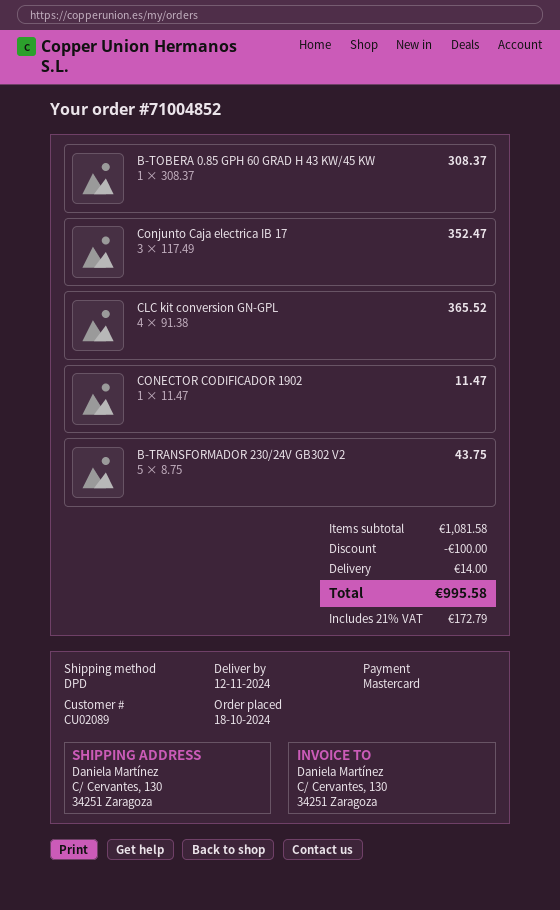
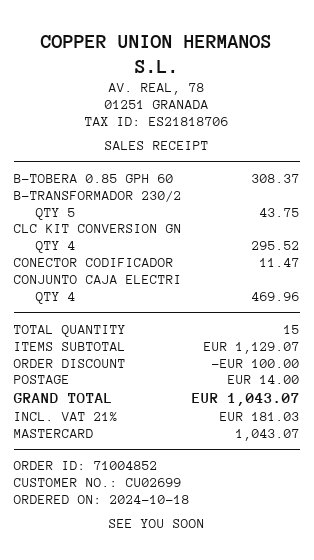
customer number: CU02089 -> CU02699
Conjunto Caja electrica IB 17: 3 for 352.47 -> 4 for 469.96
CLC kit conversion GN-GPL: 4 for 365.52 -> 4 for 295.52
subtotal: 1081.58 -> 1129.07
tax: 21% = 172.79 -> 21% = 181.03
total: 995.58 -> 1043.07

